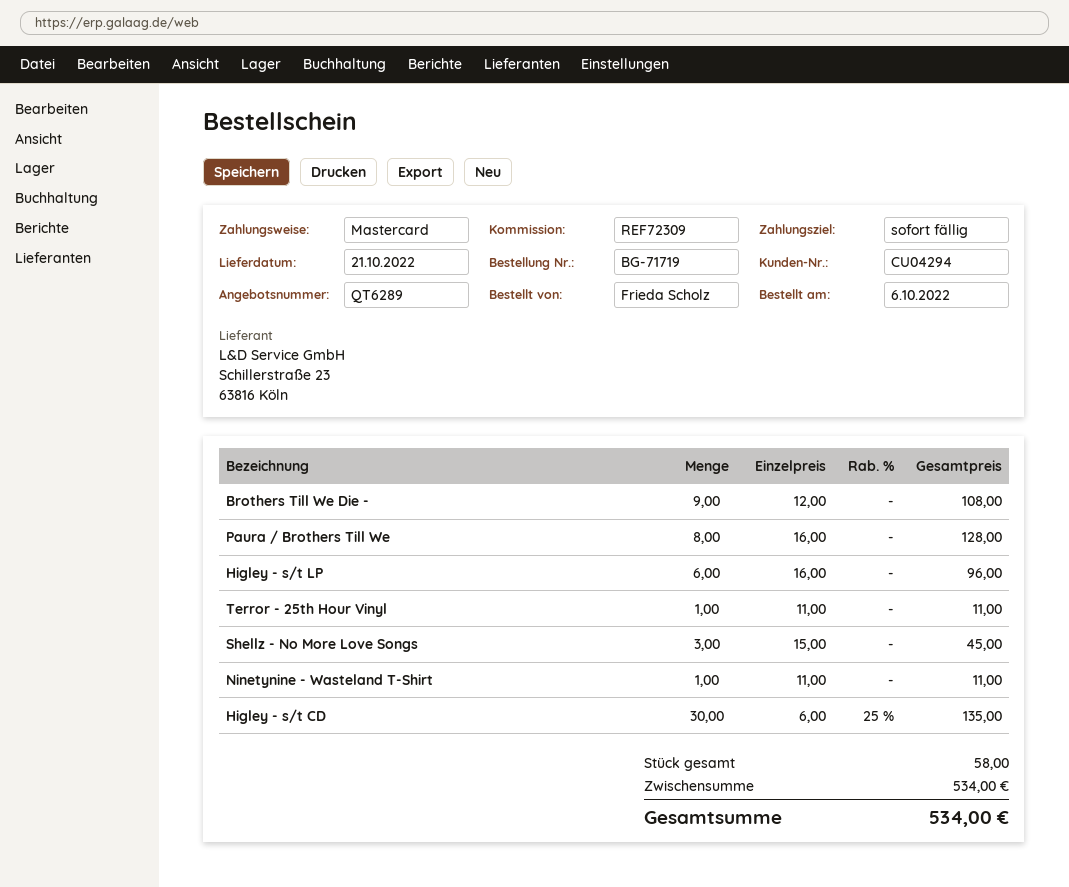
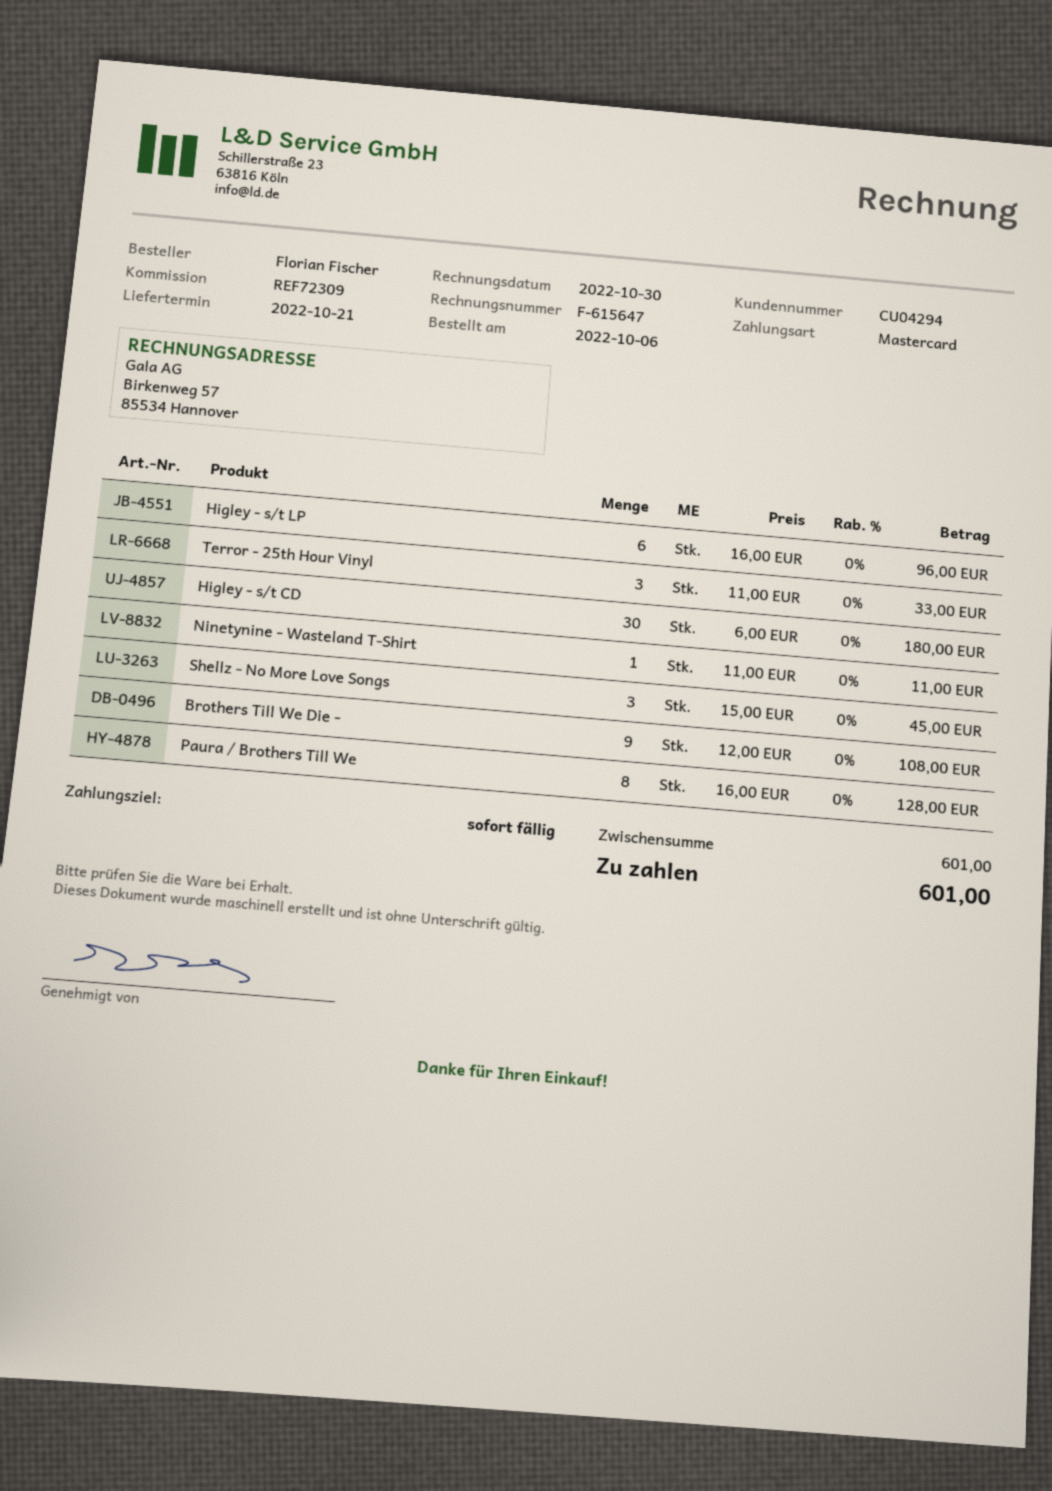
ordered by: Frieda Scholz -> Florian Fischer
Terror - 25th Hour Vinyl: 1 x 11.00 = 11.00 -> 3 x 11.00 = 33.00
Higley - s/t CD: 30 x 6.00 - 25% = 135.00 -> 30 x 6.00 = 180.00
subtotal: 534.00 -> 601.00
total: 534.00 -> 601.00

